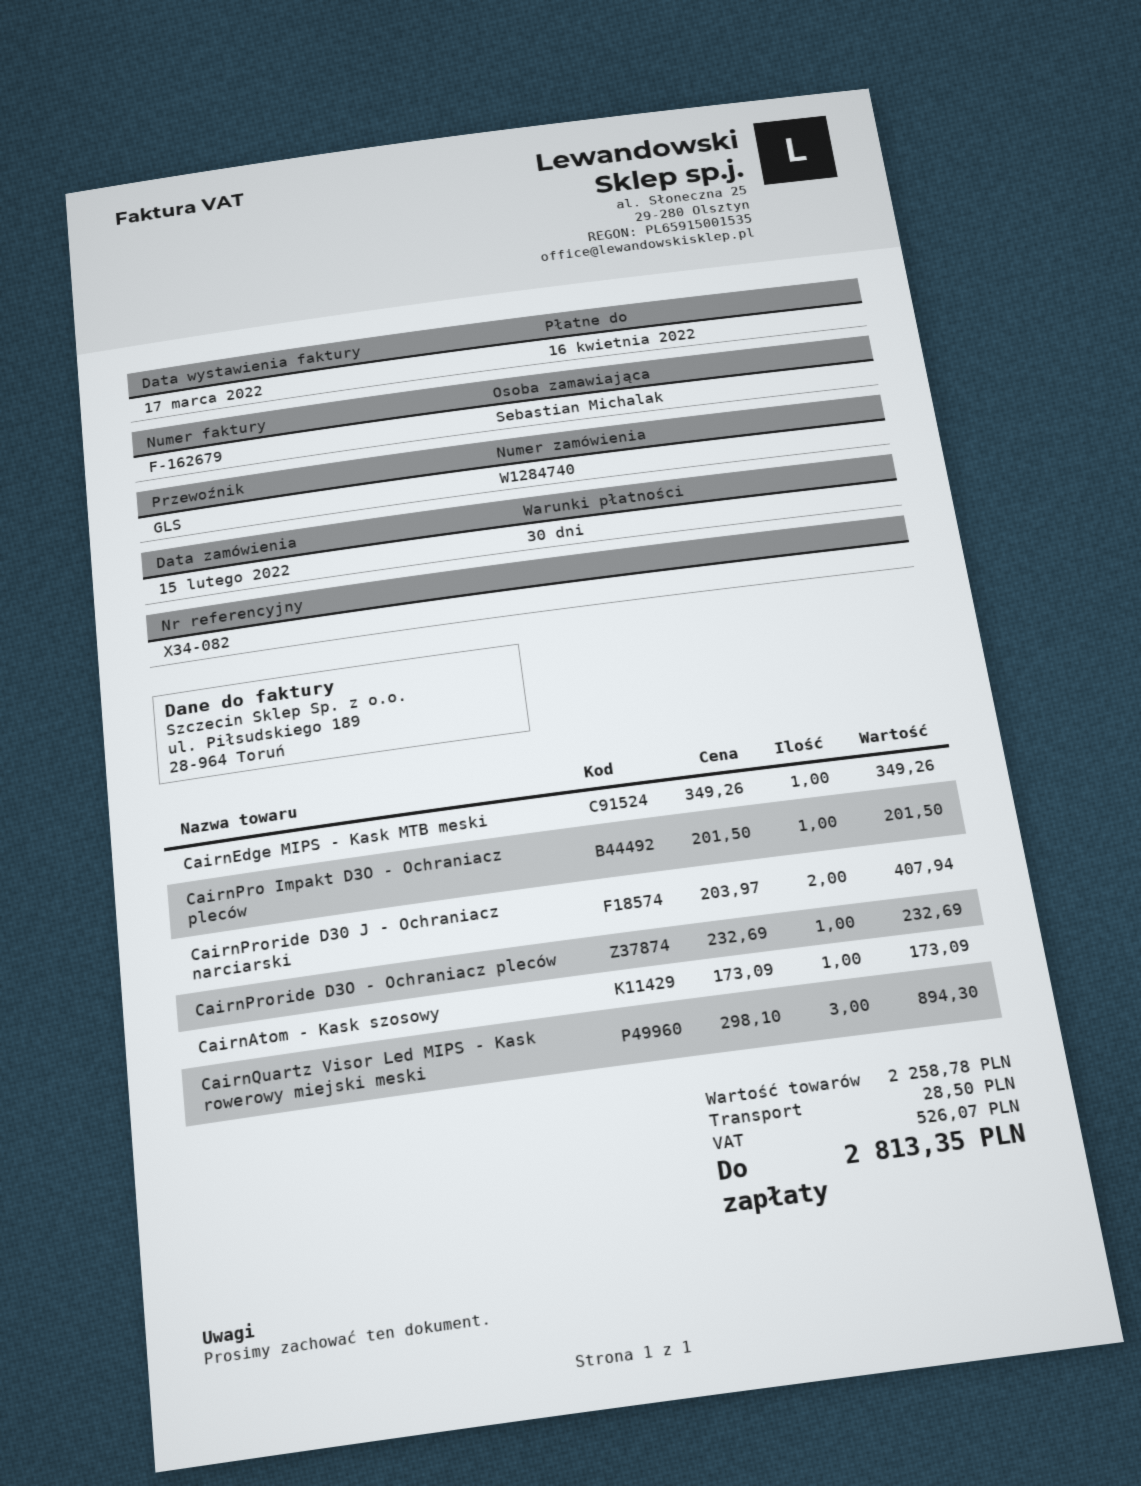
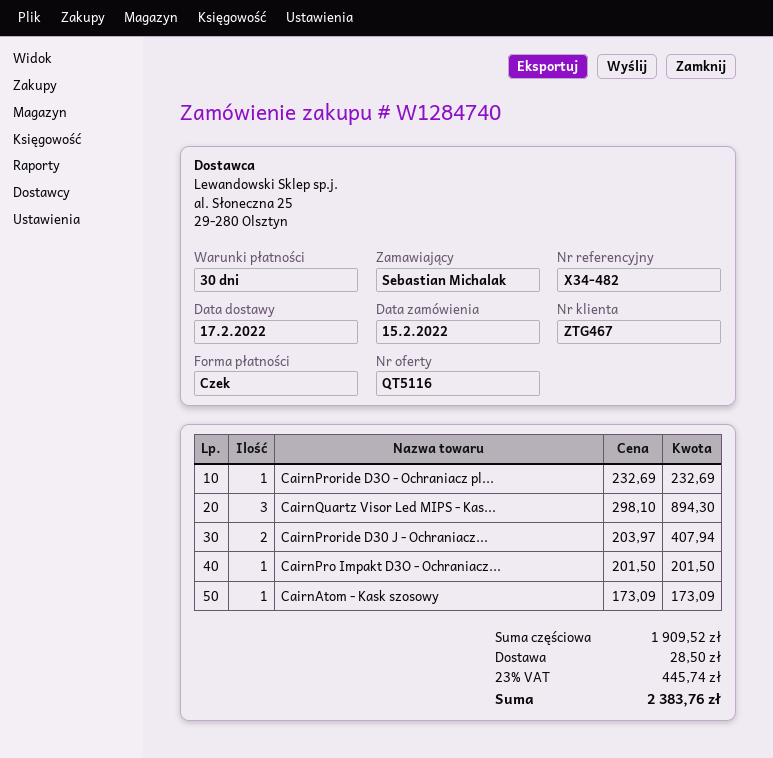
reference: X34-082 -> X34-482
CairnEdge MIPS - Kask MTB meski: 1 x 349.26 = 349.26 -> none
subtotal: 2258.78 -> 1909.52
tax: 526.07 -> 445.74
total: 2813.35 -> 2383.76

